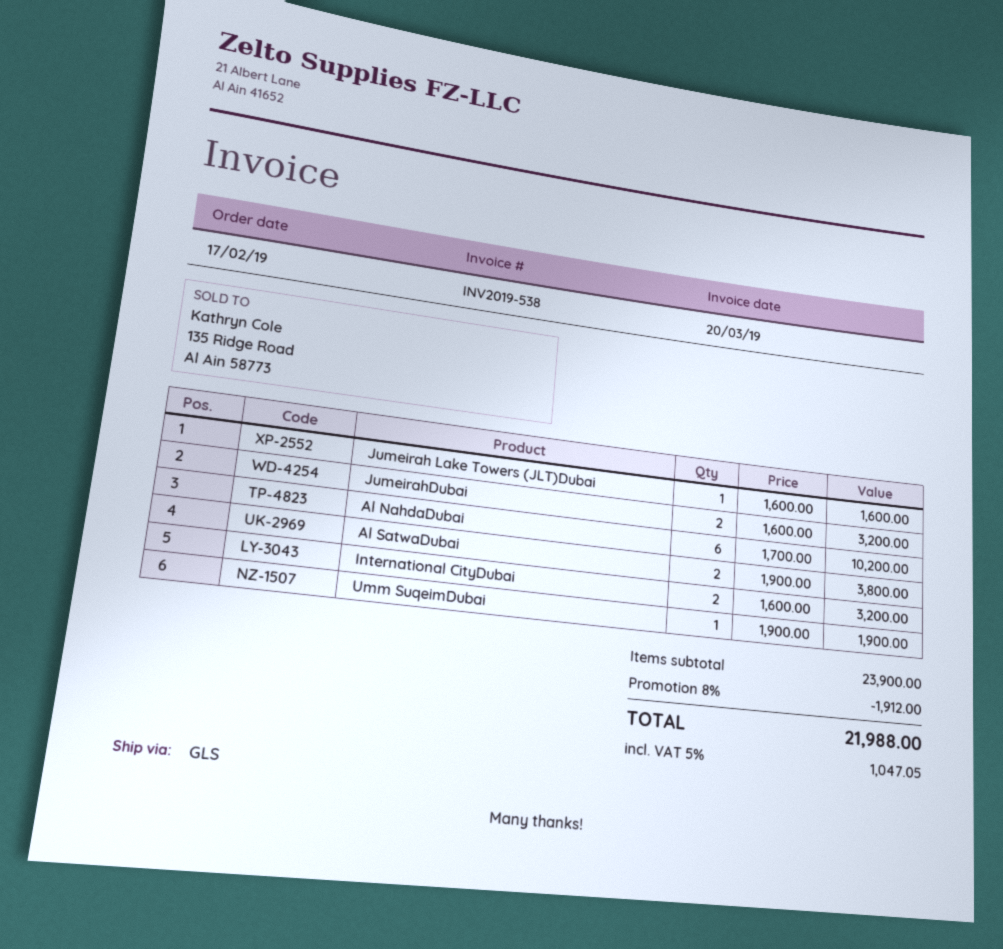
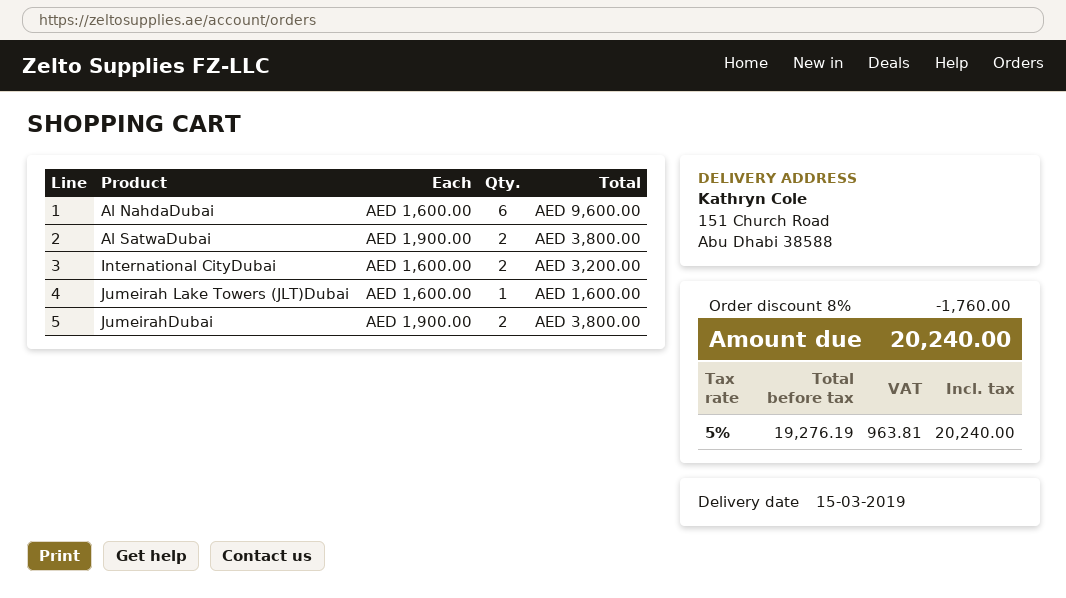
JumeirahDubai: 2 x 1600.00 = 3200.00 -> 2 x 1900.00 = 3800.00
Al NahdaDubai: 6 x 1700.00 = 10200.00 -> 6 x 1600.00 = 9600.00
Umm SuqeimDubai: 1 x 1900.00 = 1900.00 -> none
discount: 8% = 1912.00 -> 8% = 1760.00
tax: 5% = 1047.05 -> 5% = 963.81
total: 21988.00 -> 20240.00

